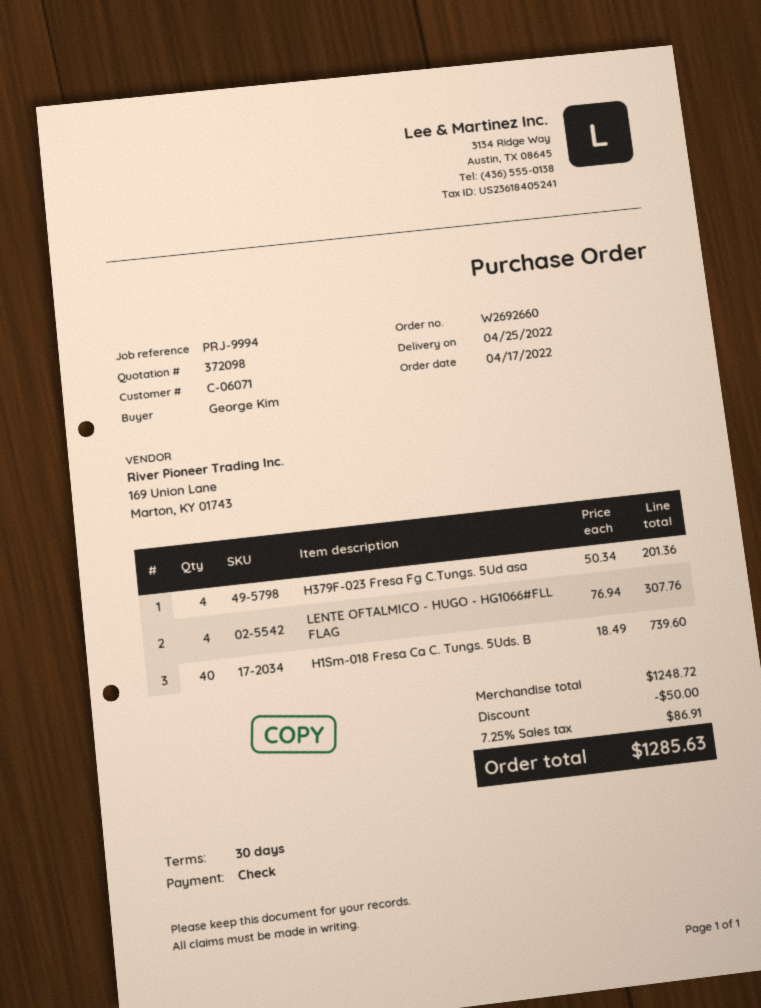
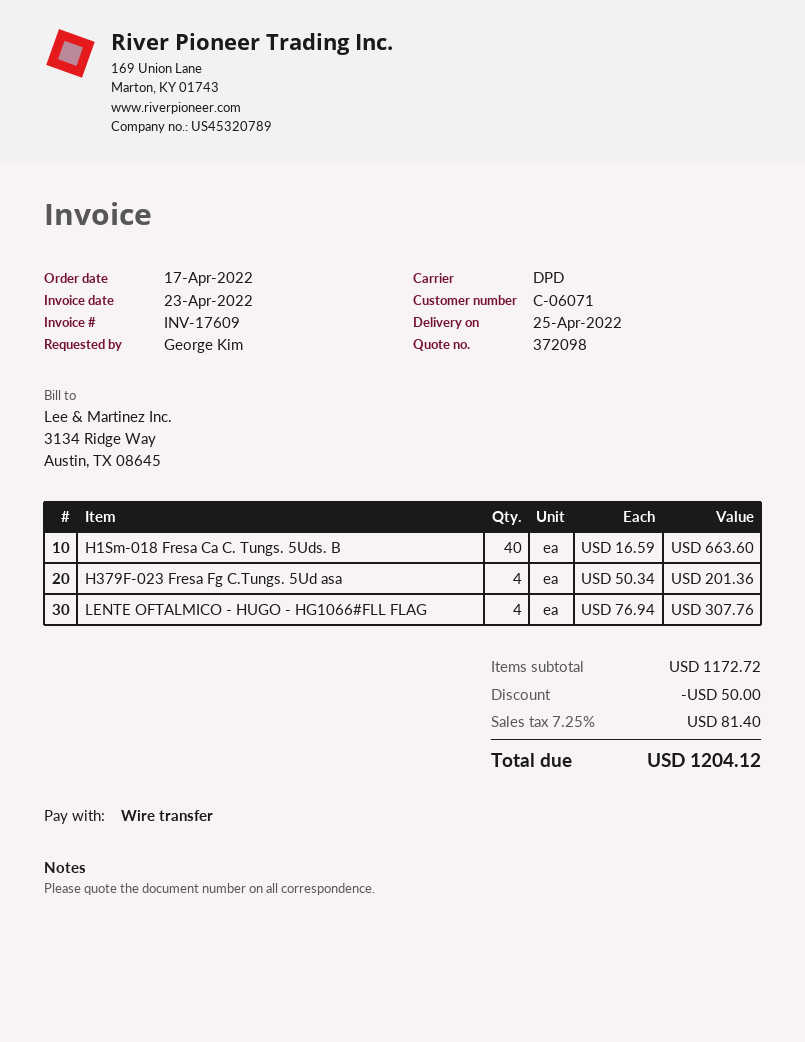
payment method: cheque -> bank transfer
H1Sm-018 Fresa Ca C. Tungs. 5Uds. B: 40 x 18.49 = 739.60 -> 40 x 16.59 = 663.60
subtotal: 1248.72 -> 1172.72
tax: 7.25% = 86.91 -> 7.25% = 81.40
total: 1285.63 -> 1204.12

